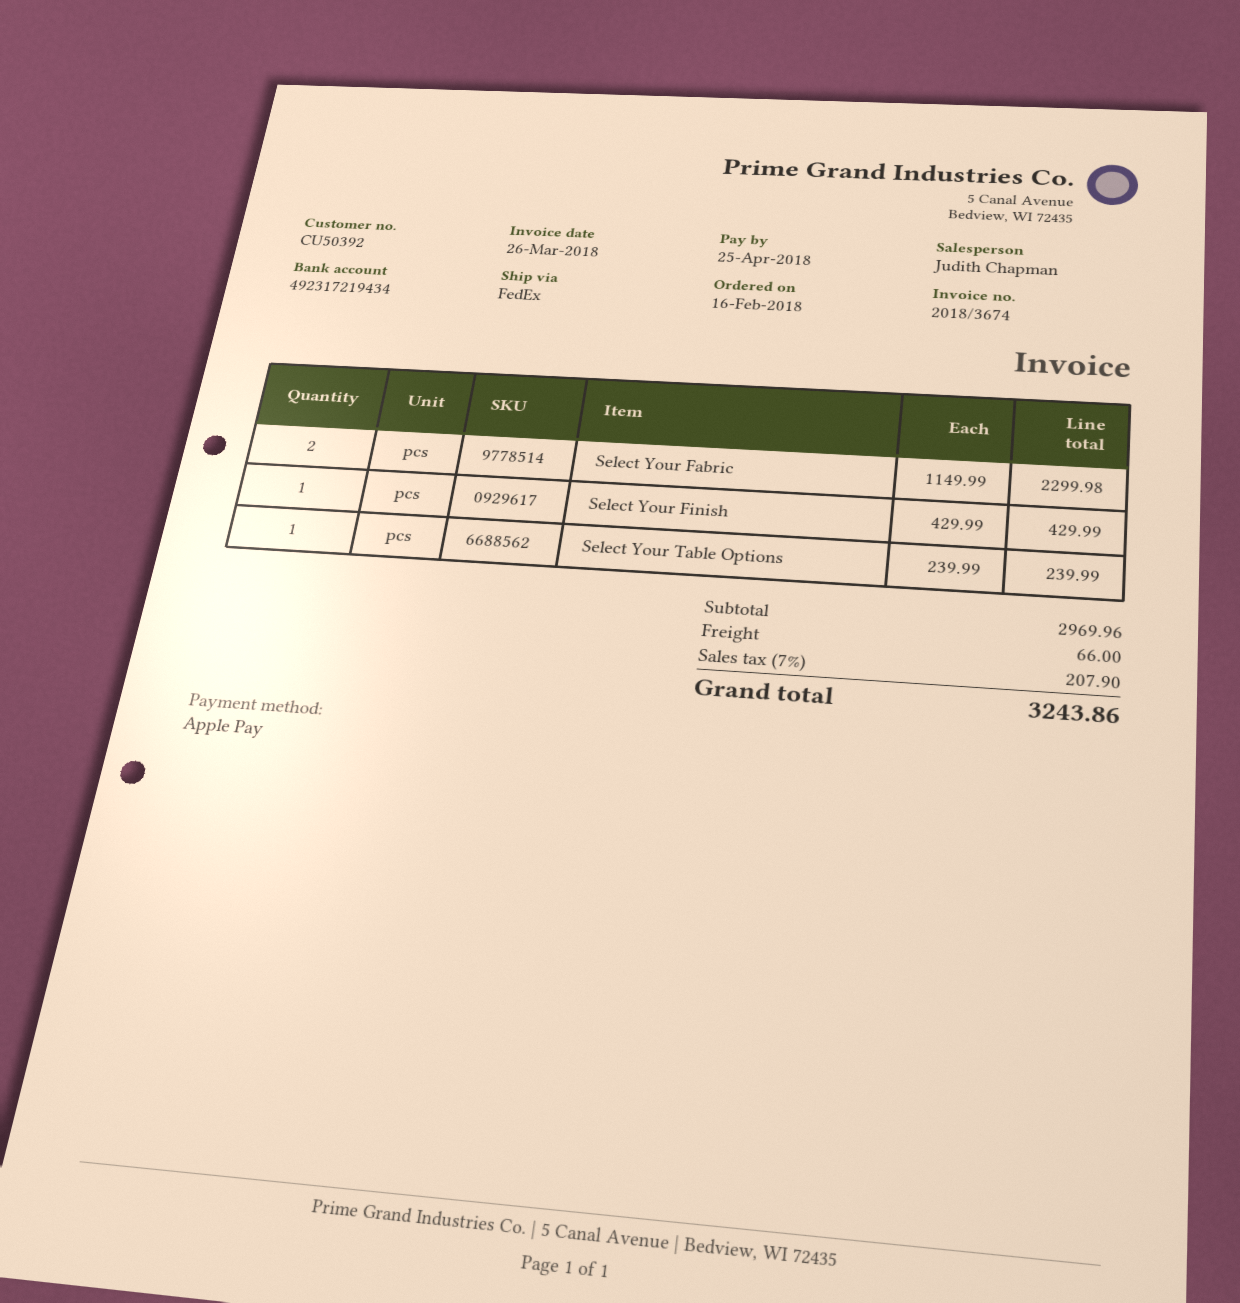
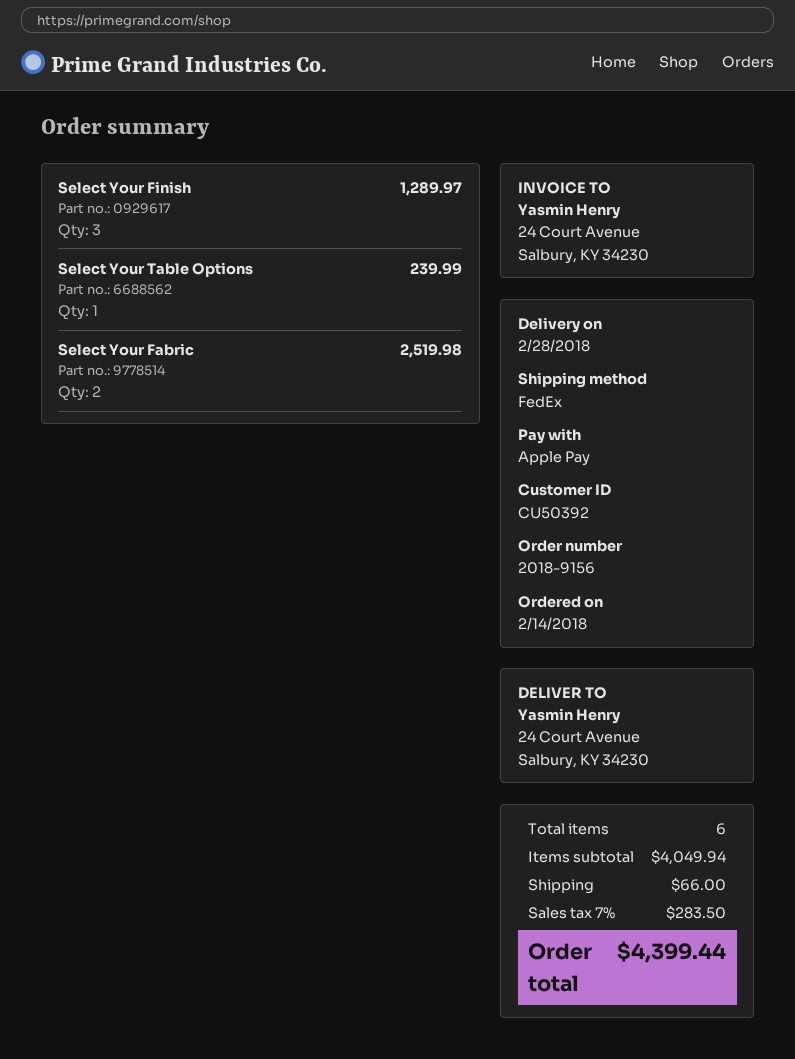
order date: 2018-02-16 -> 2018-02-14
Select Your Fabric: 2 for 2299.98 -> 2 for 2519.98
Select Your Finish: 1 for 429.99 -> 3 for 1289.97
subtotal: 2969.96 -> 4049.94
tax: 7% = 207.90 -> 7% = 283.50
total: 3243.86 -> 4399.44

